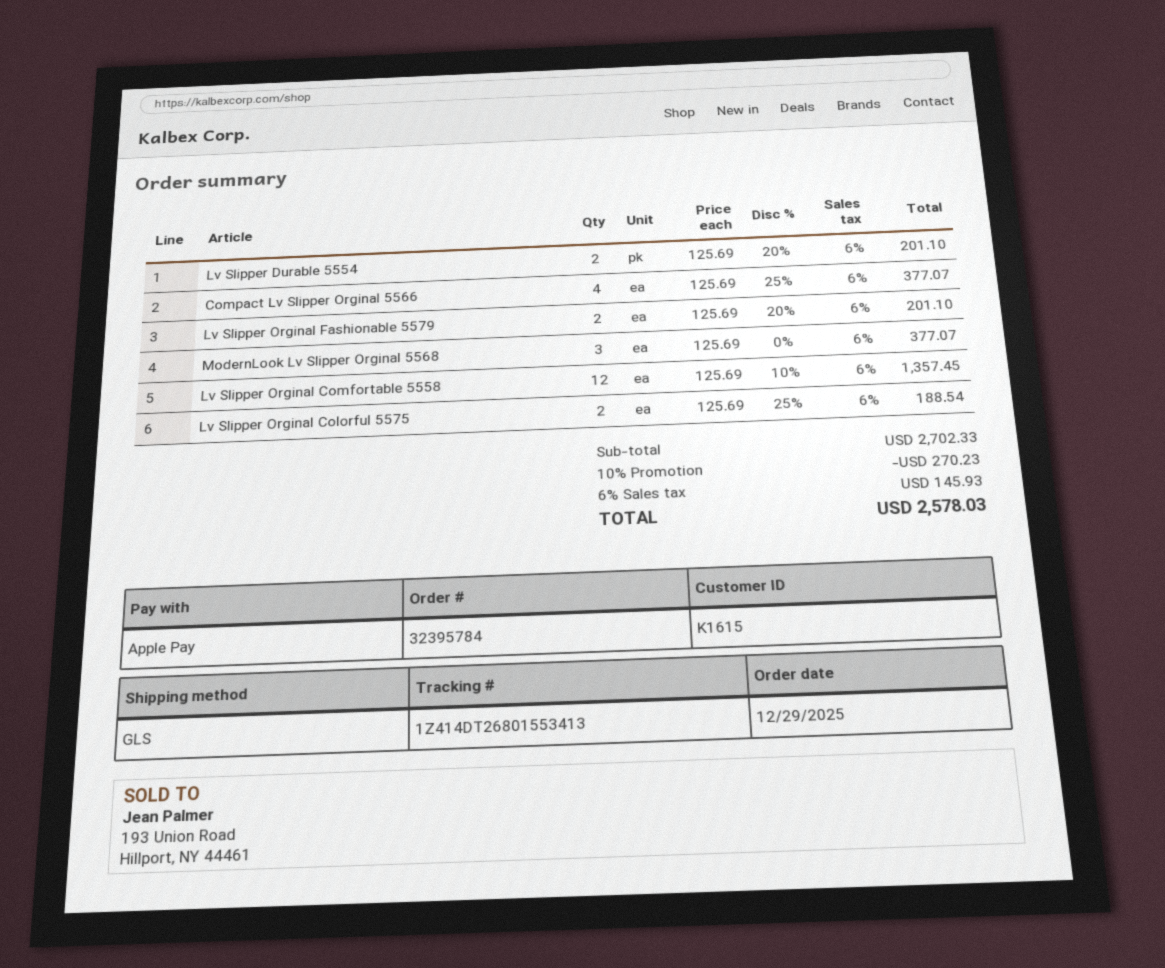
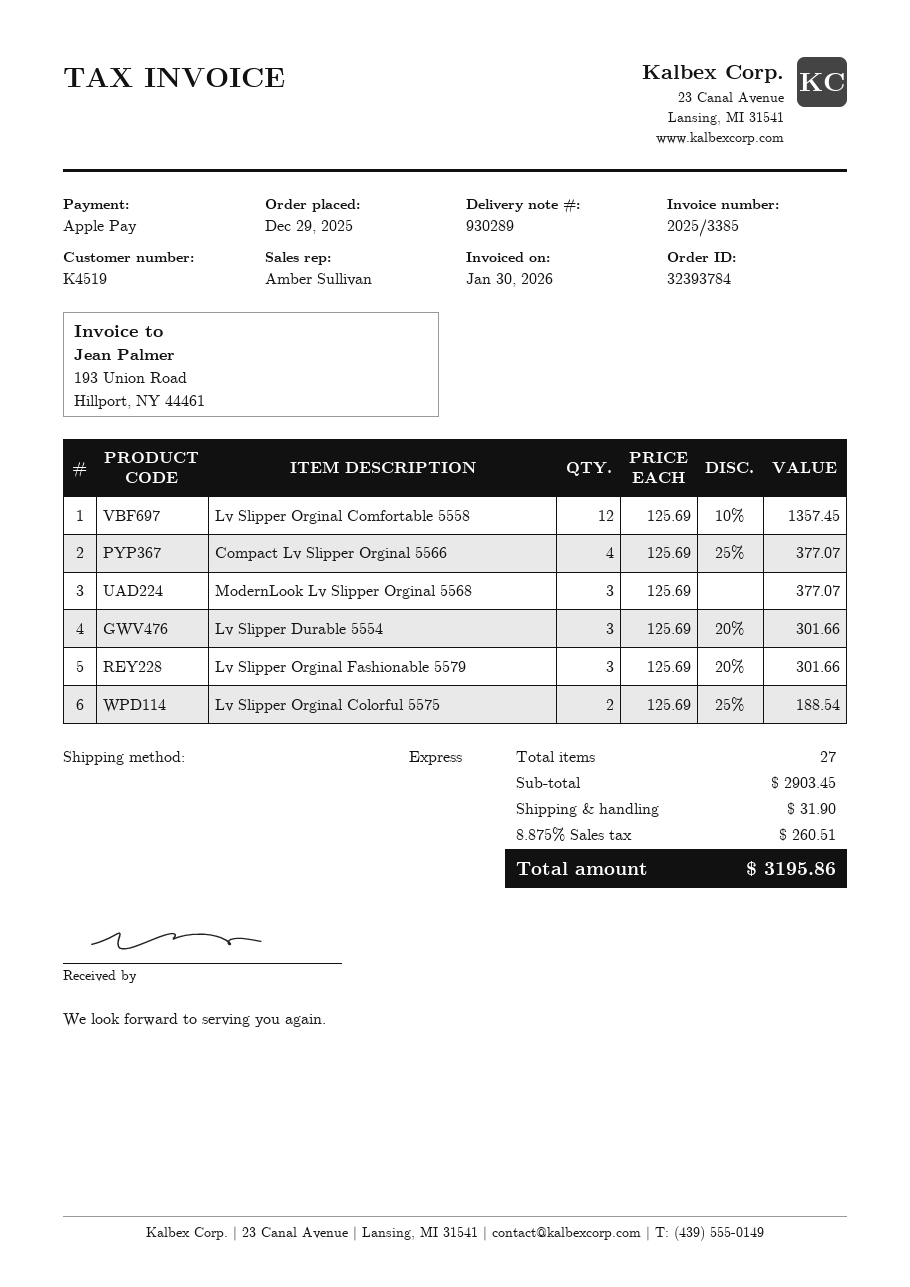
order number: 32395784 -> 32393784
customer number: K1615 -> K4519
shipping method: GLS -> express
Lv Slipper Durable 5554: 2 x 125.69 - 20% = 201.10 -> 3 x 125.69 - 20% = 301.66
Lv Slipper Orginal Fashionable 5579: 2 x 125.69 - 20% = 201.10 -> 3 x 125.69 - 20% = 301.66
subtotal: 2702.33 -> 2903.45
discount: 10% = 270.23 -> none
shipping: none -> 31.90
tax: 6% = 145.93 -> 8.875% = 260.51
total: 2578.03 -> 3195.86

